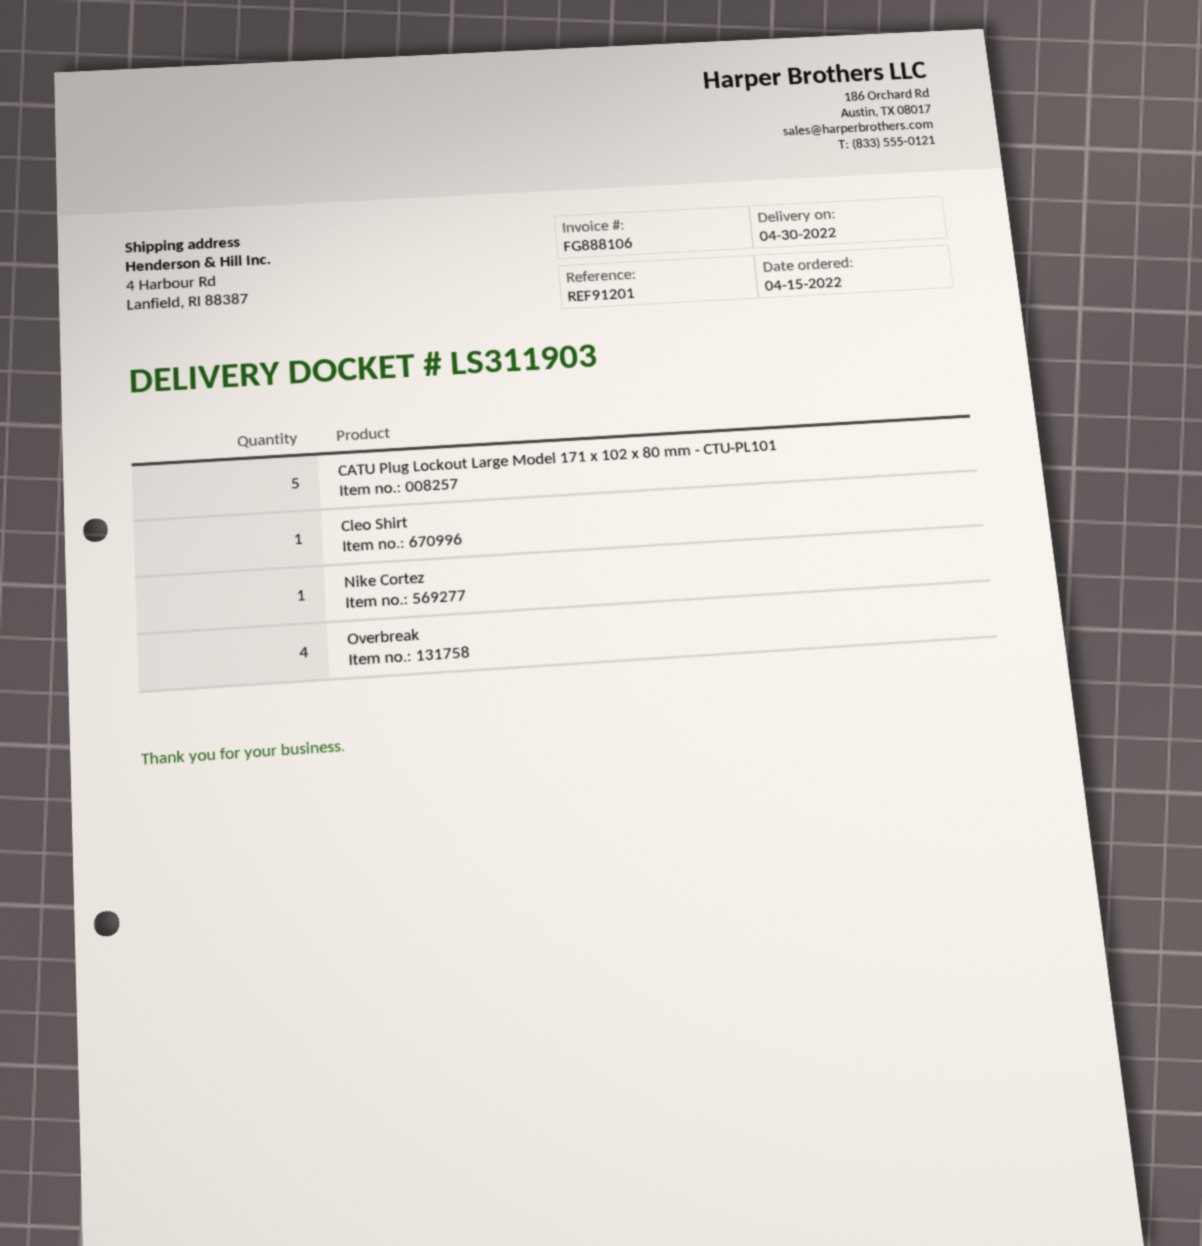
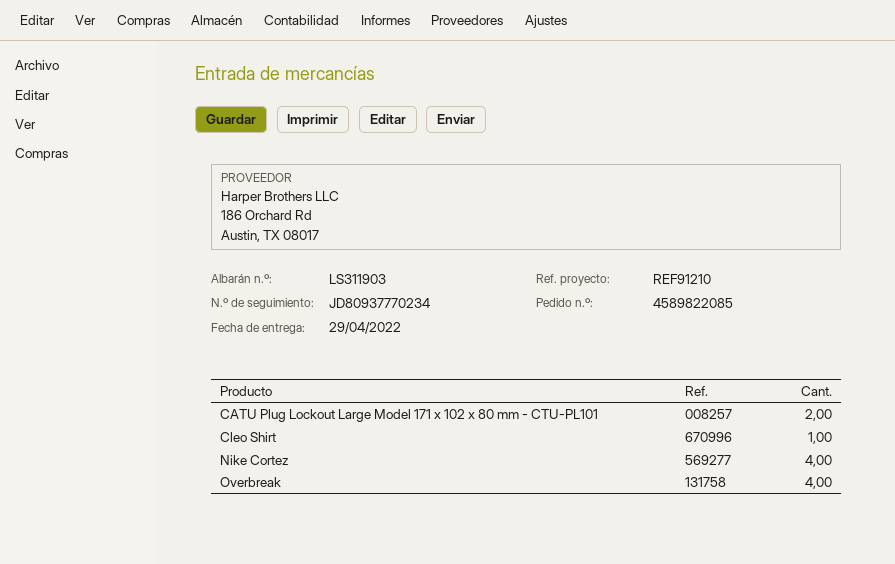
delivery date: 2022-04-30 -> 2022-04-29
reference: REF91201 -> REF91210
CATU Plug Lockout Large Model 171 x 102 x 80 mm - CTU-PL101: 5 -> 2
Nike Cortez: 1 -> 4

